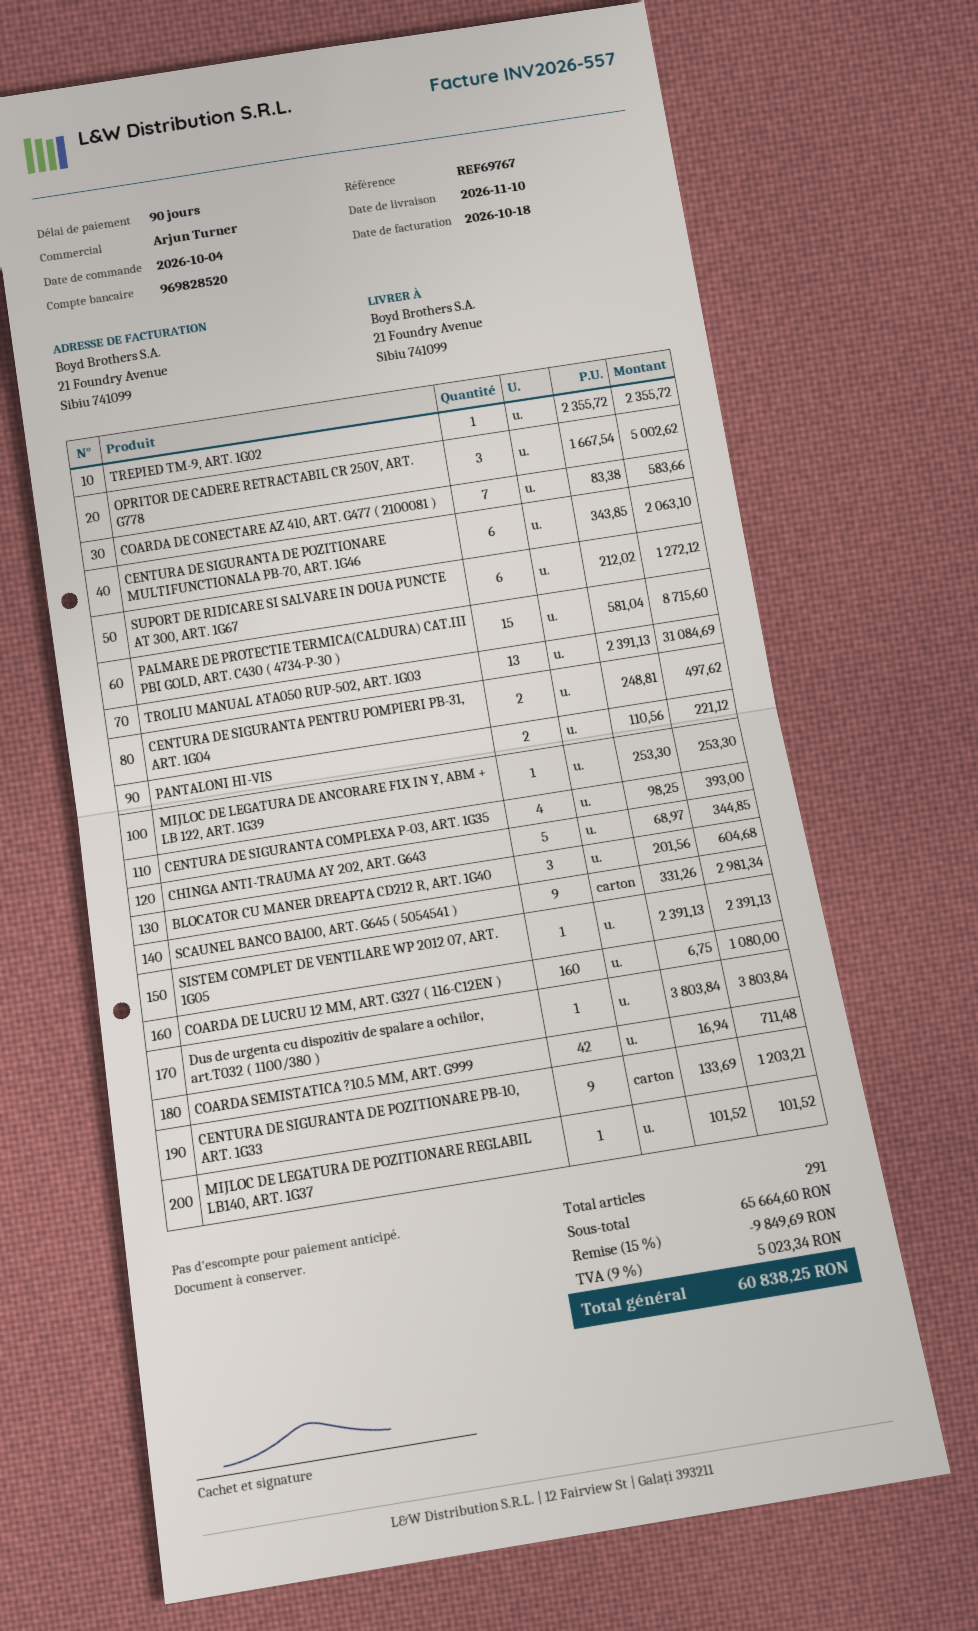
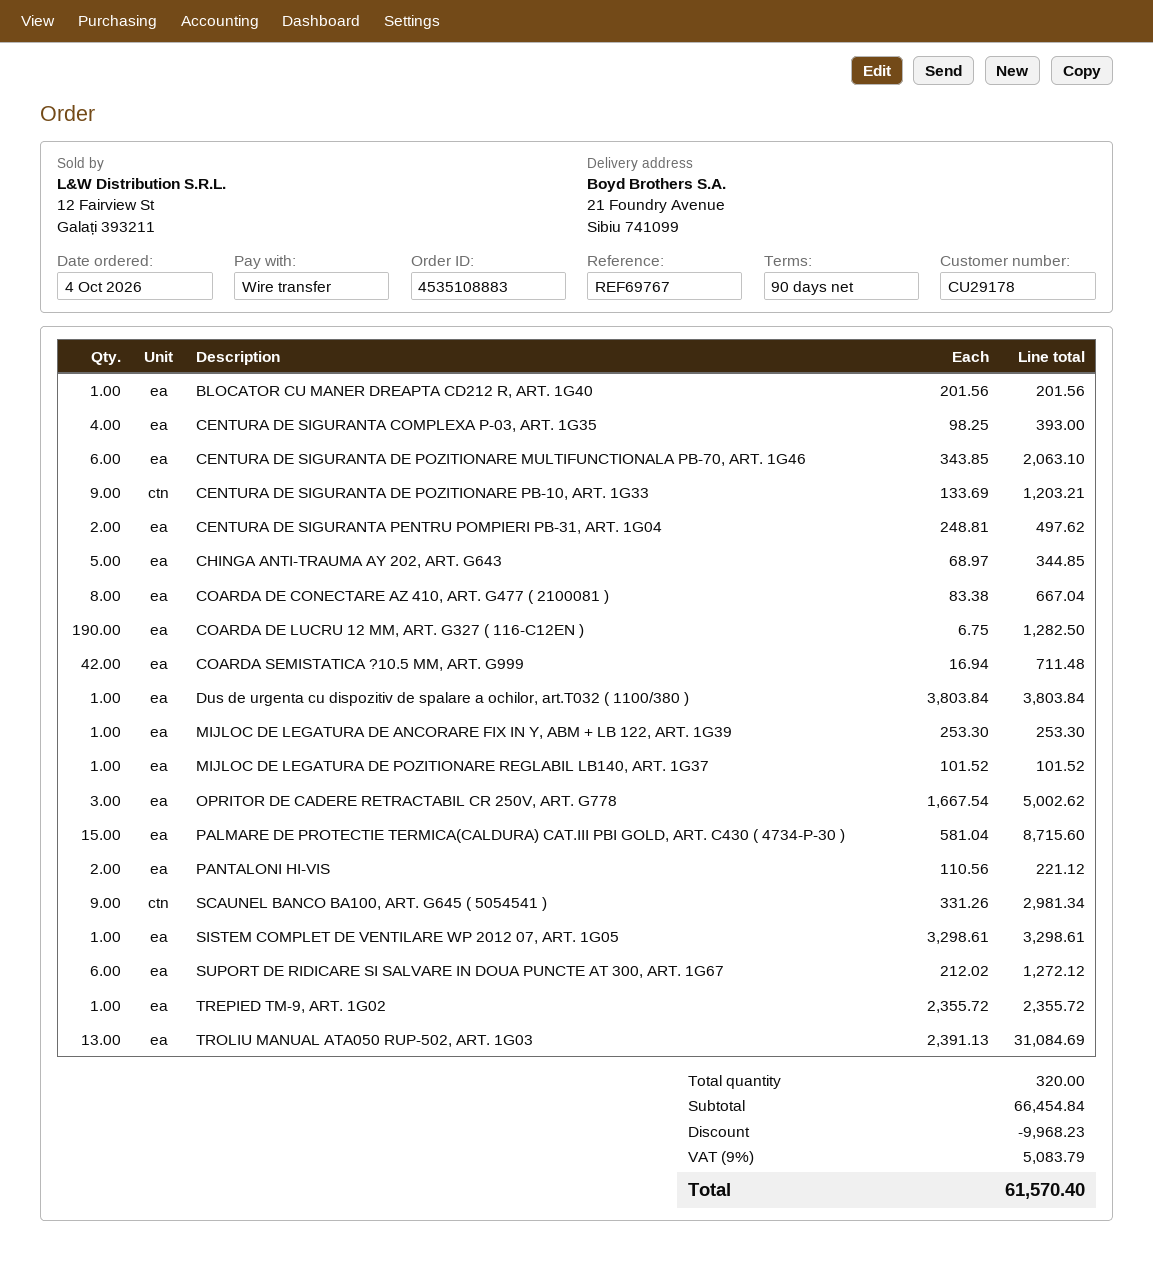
COARDA DE CONECTARE AZ 410, ART. G477 ( 2100081 ): 7 x 83.38 = 583.66 -> 8 x 83.38 = 667.04
BLOCATOR CU MANER DREAPTA CD212 R, ART. 1G40: 3 x 201.56 = 604.68 -> 1 x 201.56 = 201.56
SISTEM COMPLET DE VENTILARE WP 2012 07, ART. 1G05: 1 x 2391.13 = 2391.13 -> 1 x 3298.61 = 3298.61
COARDA DE LUCRU 12 MM, ART. G327 ( 116-C12EN ): 160 x 6.75 = 1080.00 -> 190 x 6.75 = 1282.50
total quantity: 291 -> 320
subtotal: 65664.60 -> 66454.84
discount: 9849.69 -> 9968.23
tax: 9% = 5023.34 -> 9% = 5083.79
total: 60838.25 -> 61570.40

